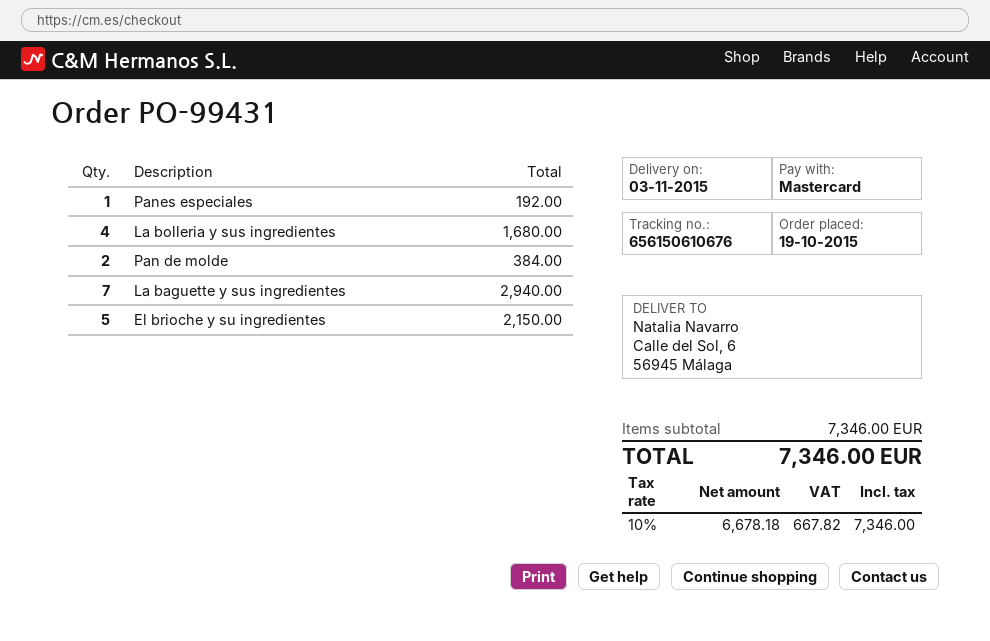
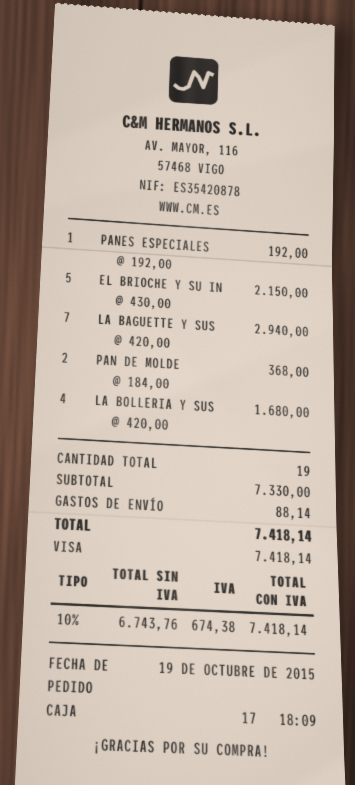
payment method: Mastercard -> Visa
Pan de molde: 2 for 384.00 -> 2 for 368.00
subtotal: 7346.00 -> 7330.00
shipping: none -> 88.14
net: 6678.18 -> 6743.76
tax: 10% = 667.82 -> 10% = 674.38
total: 7346.00 -> 7418.14

